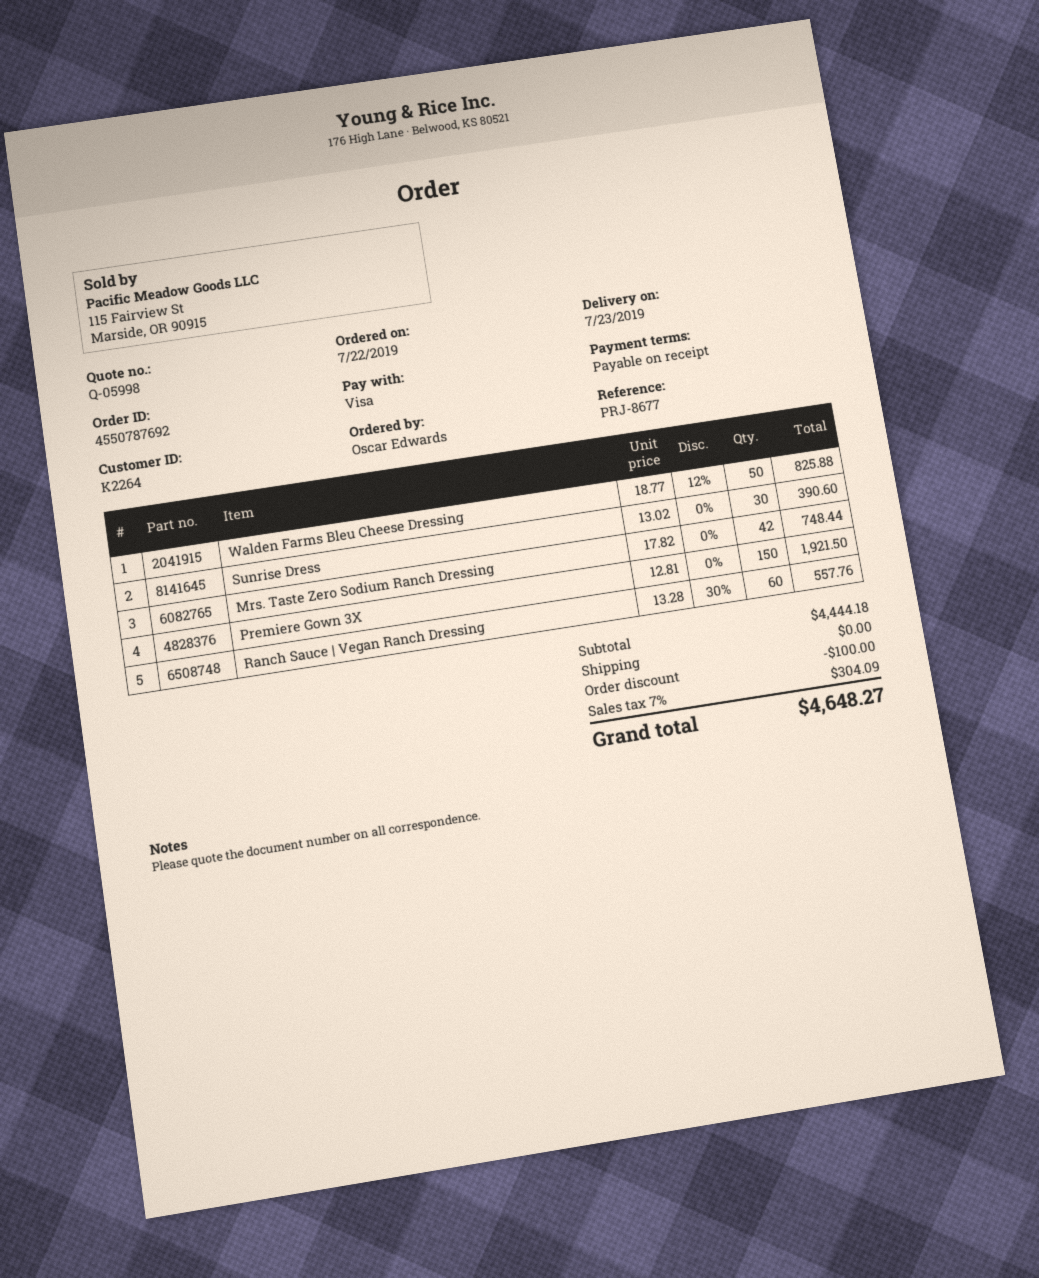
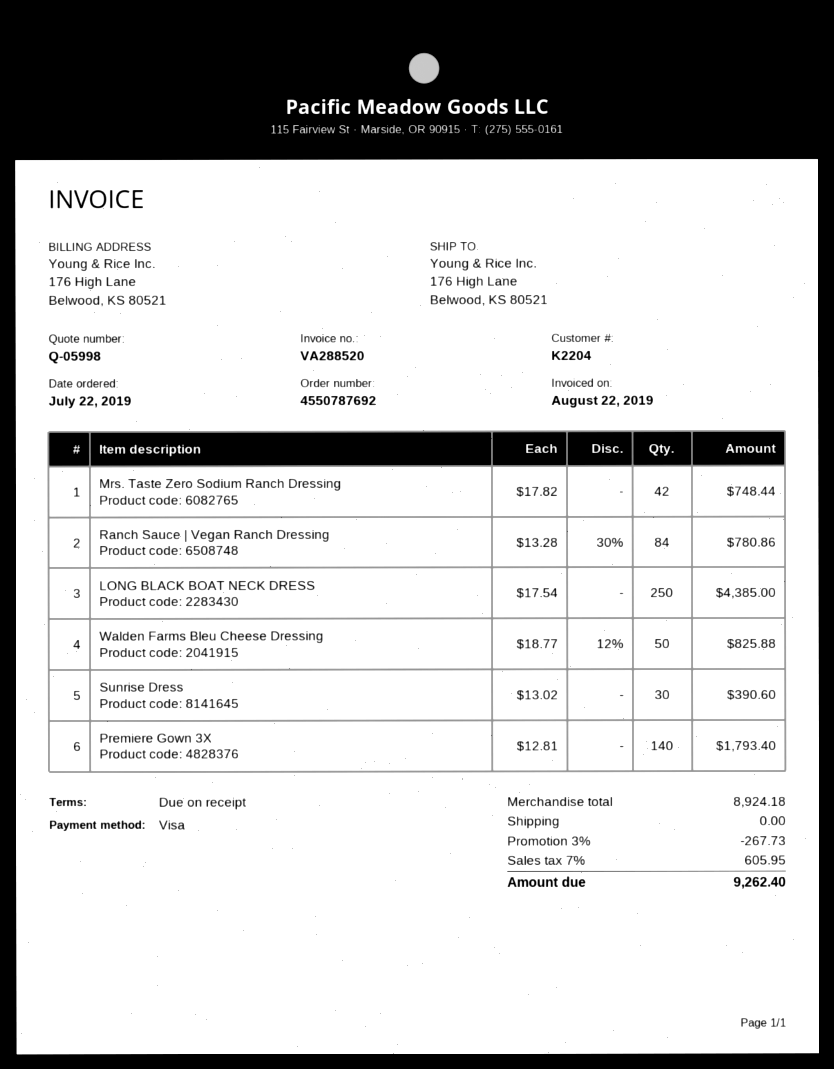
customer number: K2264 -> K2204
Premiere Gown 3X: 150 x 12.81 = 1921.50 -> 140 x 12.81 = 1793.40
Ranch Sauce | Vegan Ranch Dressing: 60 x 13.28 - 30% = 557.76 -> 84 x 13.28 - 30% = 780.86
LONG BLACK BOAT NECK DRESS: none -> 250 x 17.54 = 4385.00
subtotal: 4444.18 -> 8924.18
discount: 100.00 -> 267.73
tax: 7% = 304.09 -> 7% = 605.95
total: 4648.27 -> 9262.40

